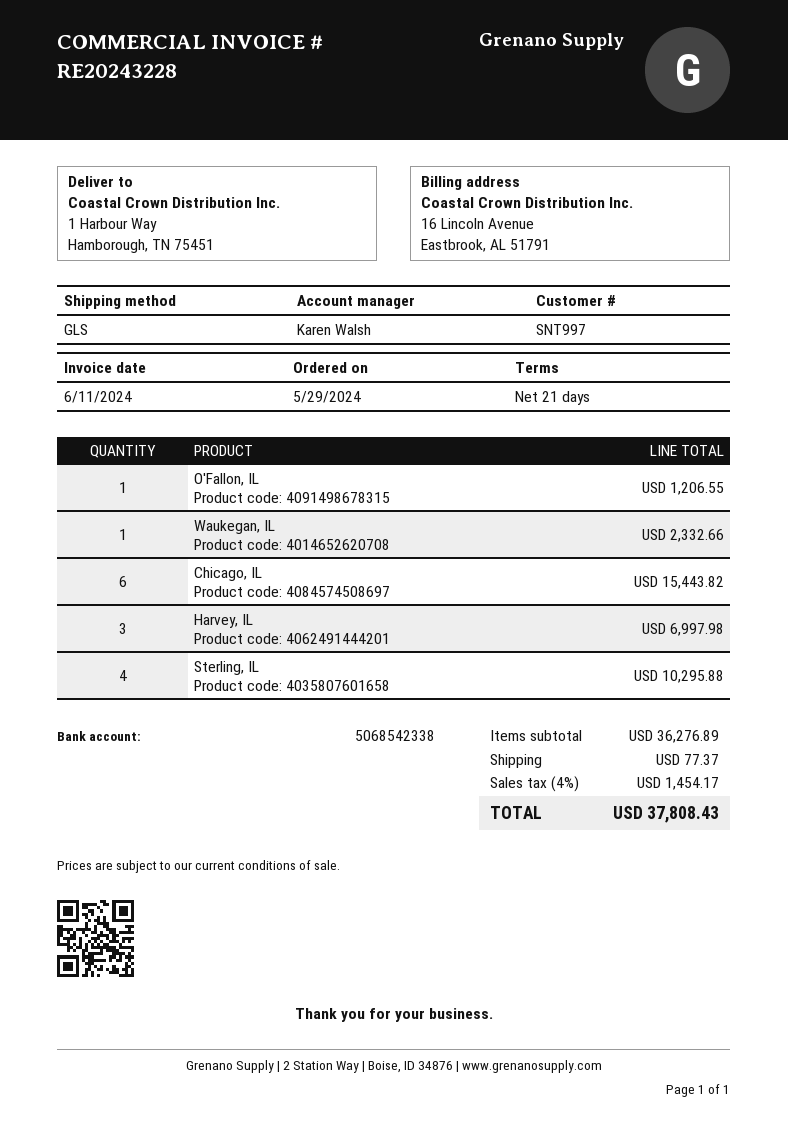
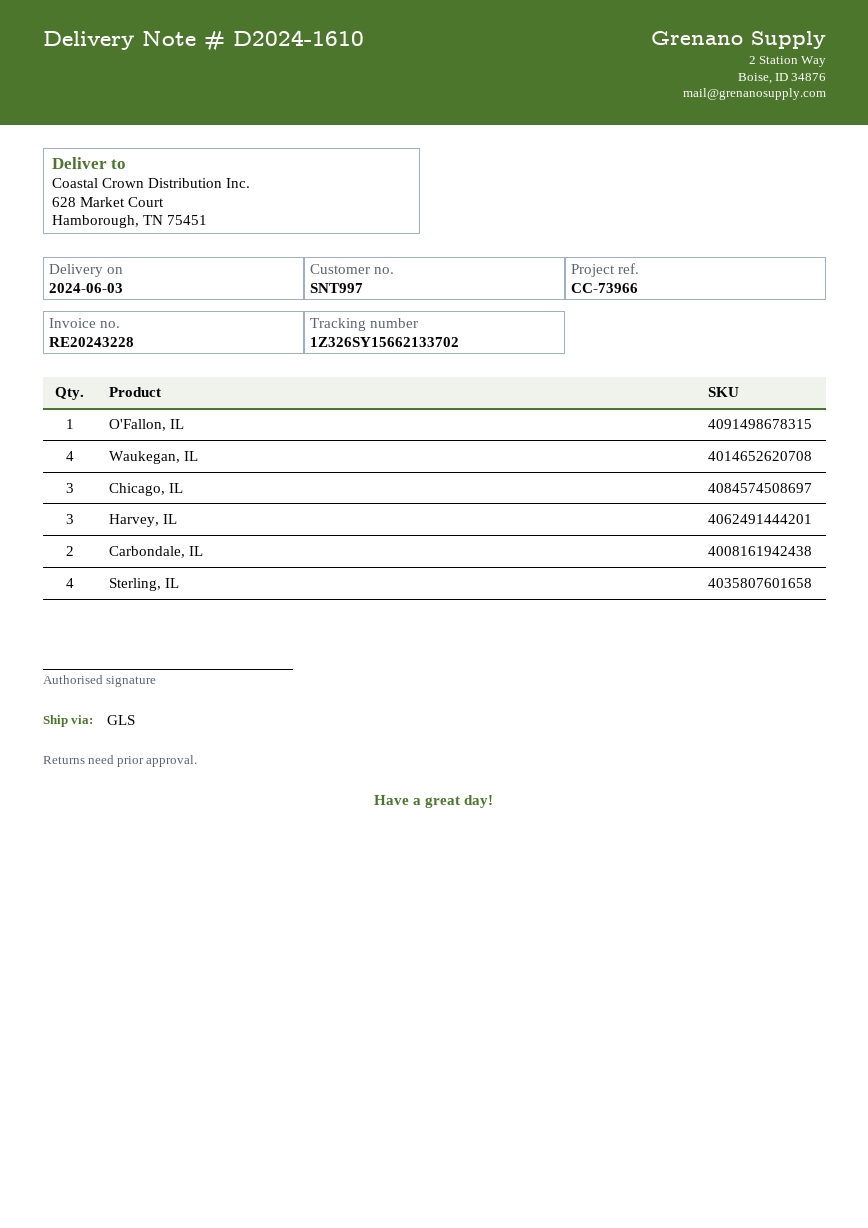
ship to: 1 Harbour Way, Hamborough, TN 75451 -> 628 Market Court, Hamborough, TN 75451
Waukegan, IL: 1 -> 4
Chicago, IL: 6 -> 3
Carbondale, IL: none -> 2

